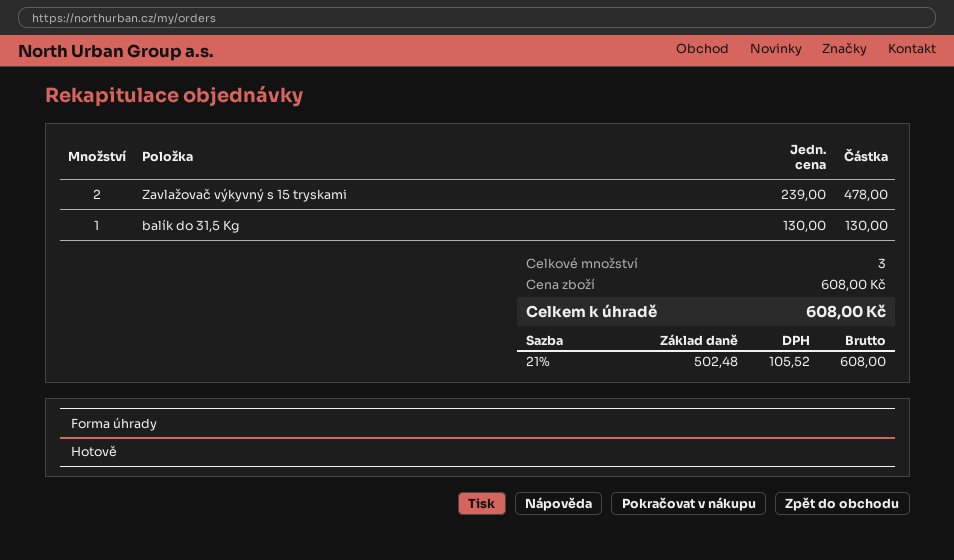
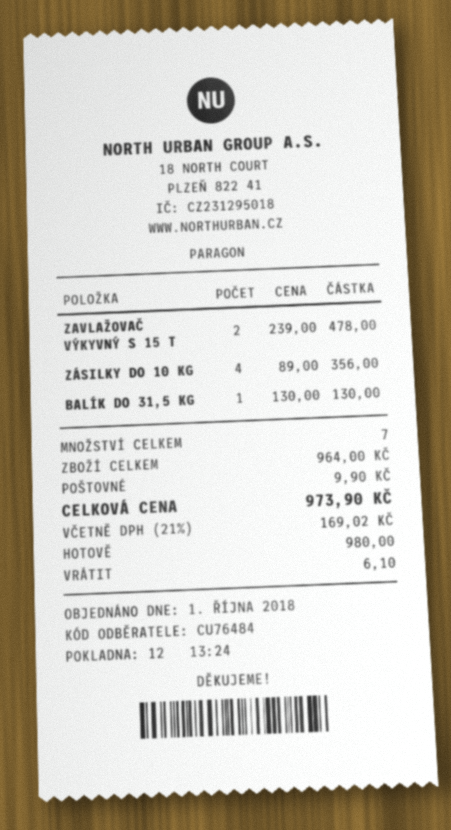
ZÁSILKY DO 10 KG: none -> 4 x 89.00 = 356.00
total quantity: 3 -> 7
subtotal: 608.00 -> 964.00
shipping: none -> 9.90
tax: 21% = 105.52 -> 21% = 169.02
total: 608.00 -> 973.90

